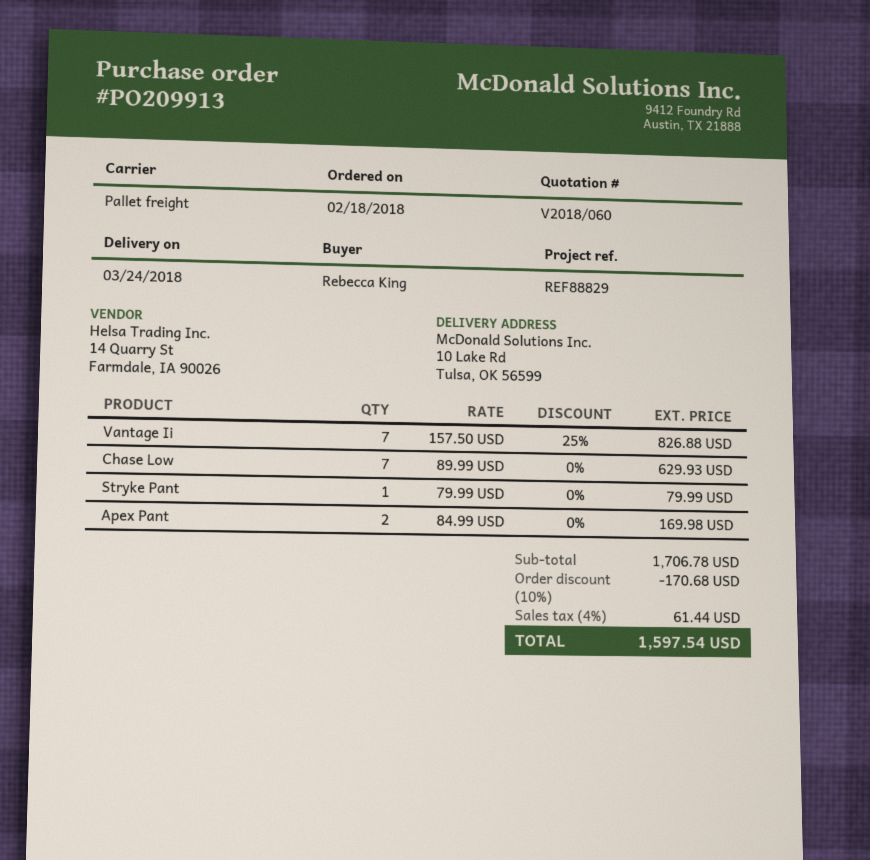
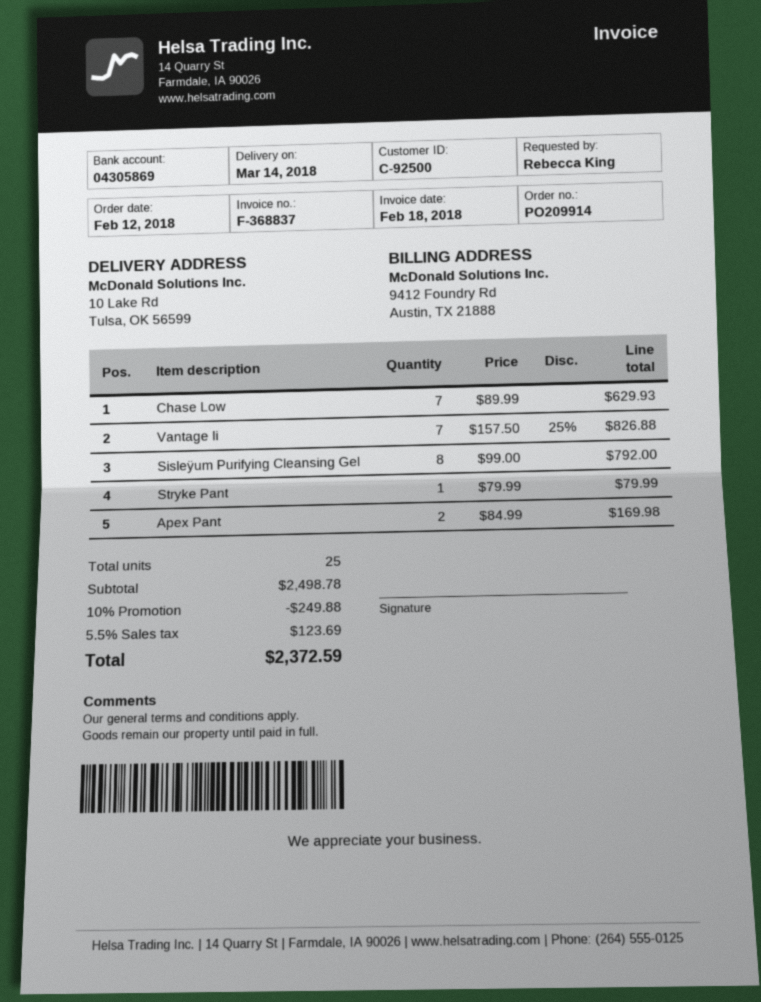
order number: PO209913 -> PO209914
order date: 2018-02-18 -> 2018-02-12
delivery date: 2018-03-24 -> 2018-03-14
Sisleÿum Purifying Cleansing Gel: none -> 8 x 99.00 = 792.00
subtotal: 1706.78 -> 2498.78
discount: 10% = 170.68 -> 10% = 249.88
tax: 4% = 61.44 -> 5.5% = 123.69
total: 1597.54 -> 2372.59

